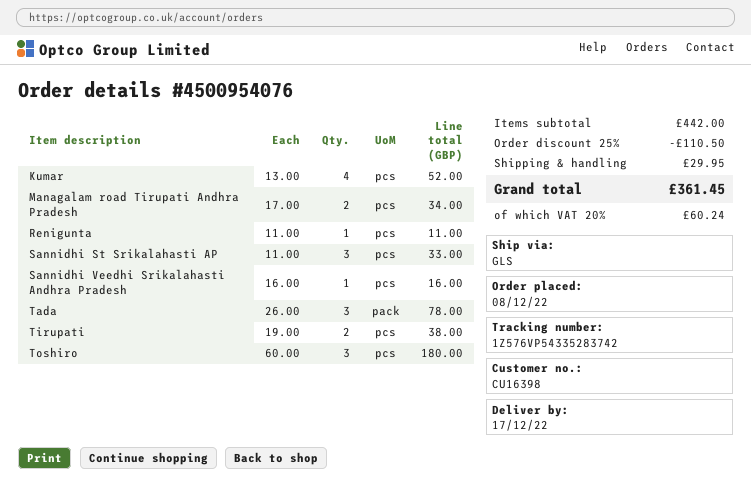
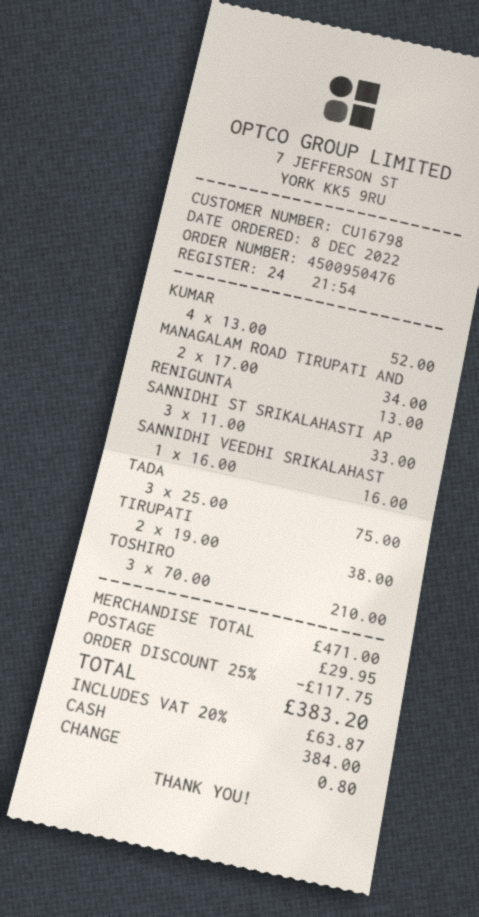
order number: 4500954076 -> 4500950476
customer number: CU16398 -> CU16798
Renigunta: 1 x 11.00 = 11.00 -> 1 x 13.00 = 13.00
Tada: 3 x 26.00 = 78.00 -> 3 x 25.00 = 75.00
Toshiro: 3 x 60.00 = 180.00 -> 3 x 70.00 = 210.00
subtotal: 442.00 -> 471.00
discount: 25% = 110.50 -> 25% = 117.75
tax: 20% = 60.24 -> 20% = 63.87
total: 361.45 -> 383.20

